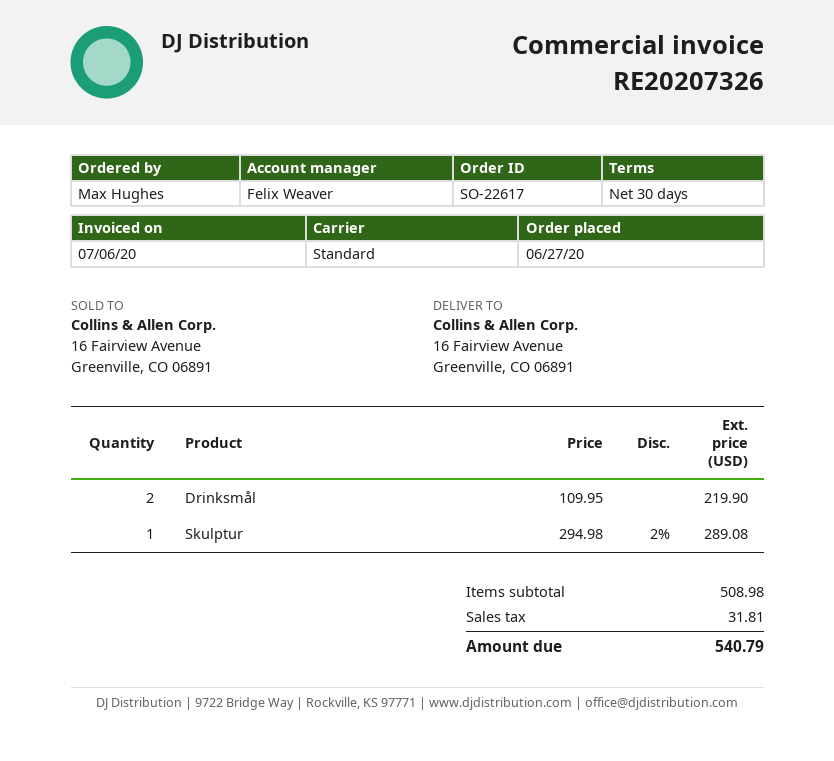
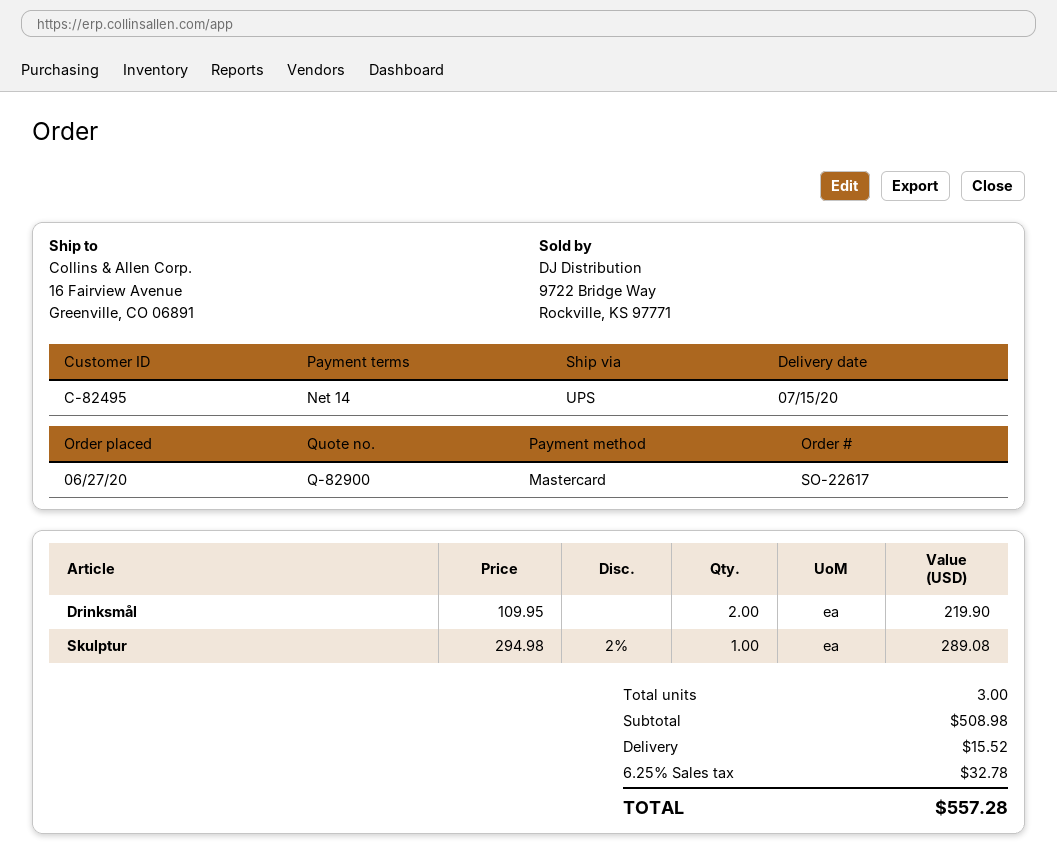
payment terms: 30 days -> 14 days
shipping method: standard -> UPS
shipping: none -> 15.52
tax: 31.81 -> 32.78
total: 540.79 -> 557.28

